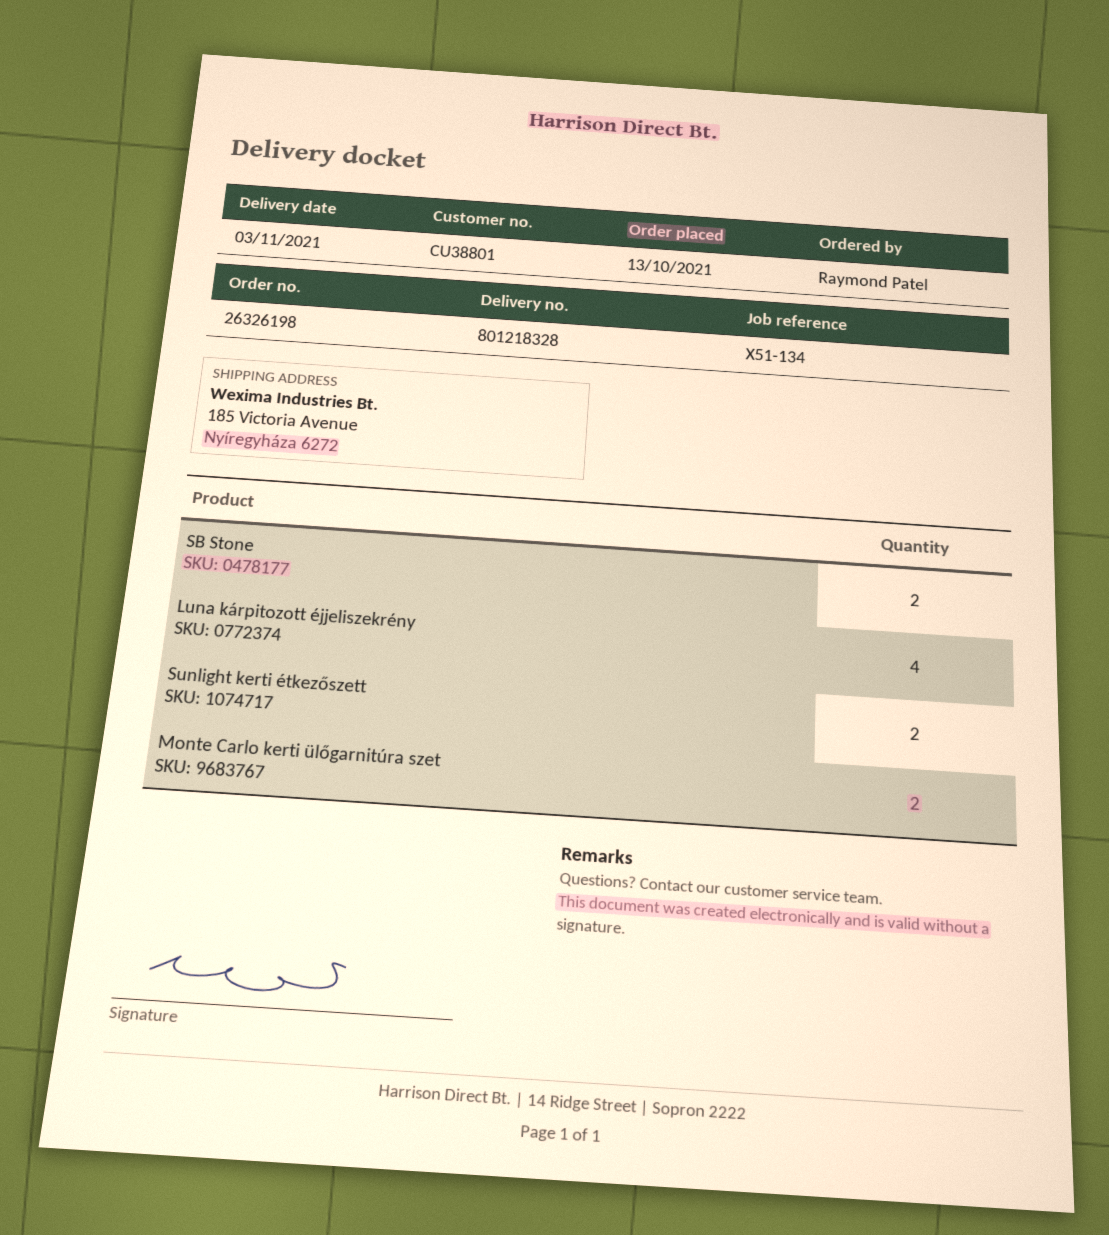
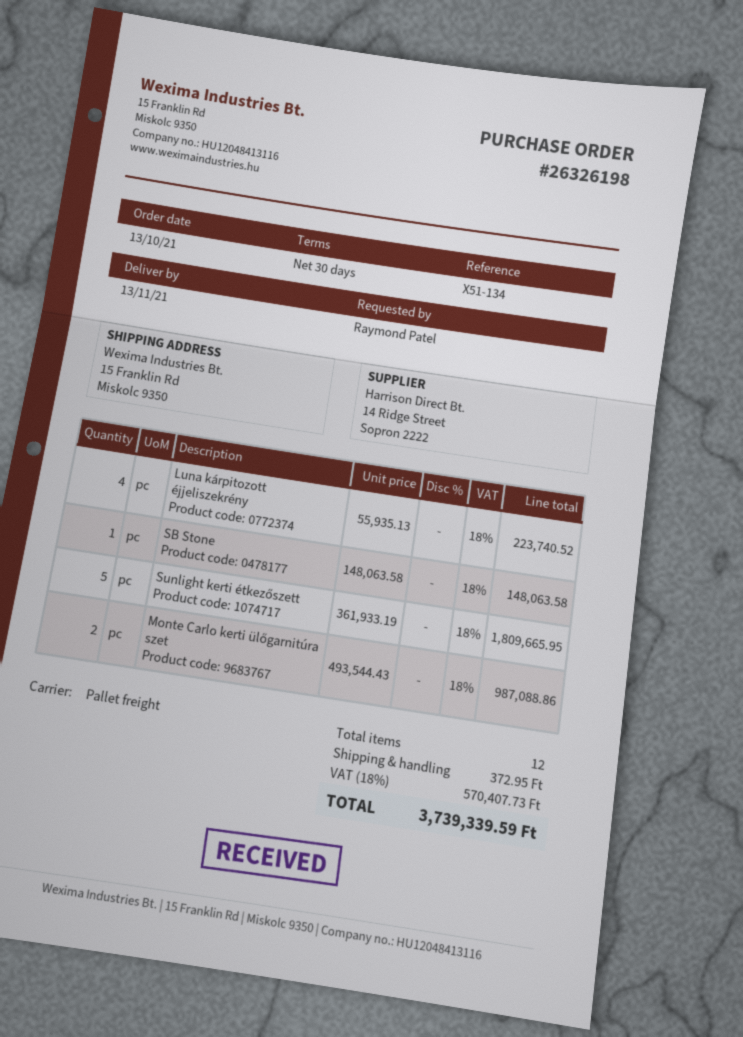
delivery date: 2021-11-03 -> 2021-11-13
ship to: 185 Victoria Avenue, Nyíregyháza 6272 -> 15 Franklin Rd, Miskolc 9350
SB Stone: 2 -> 1
Sunlight kerti étkezőszett: 2 -> 5

